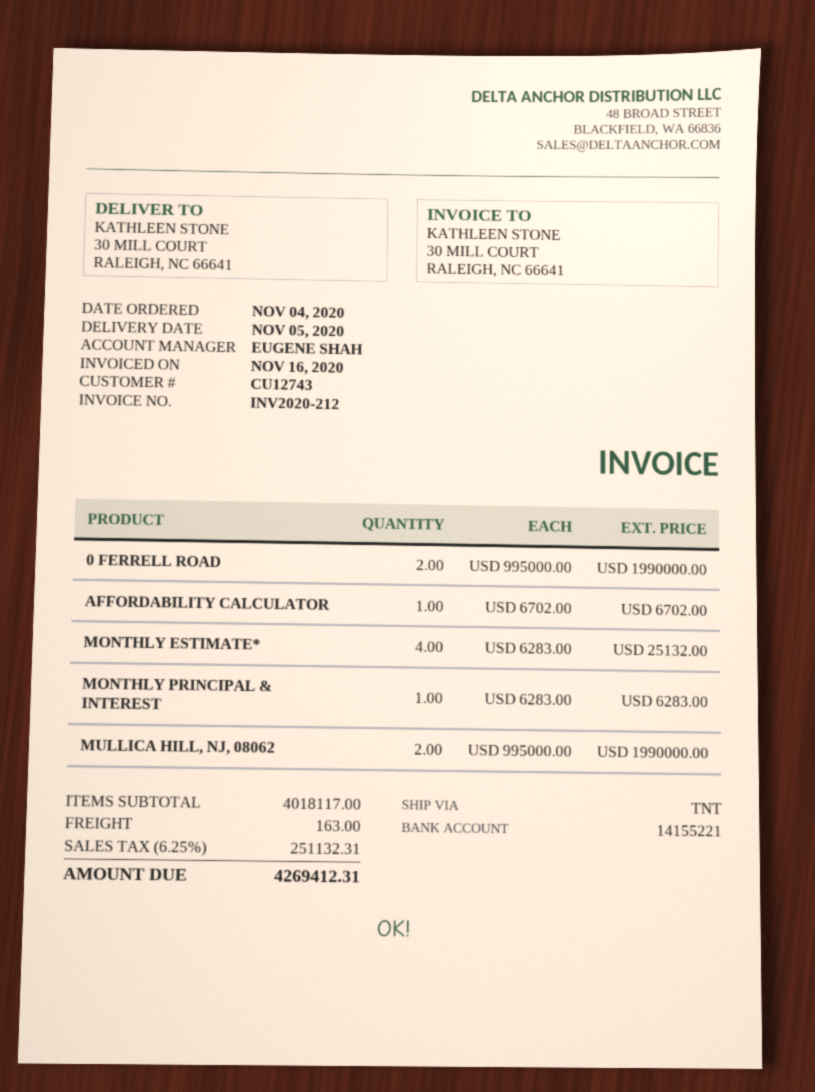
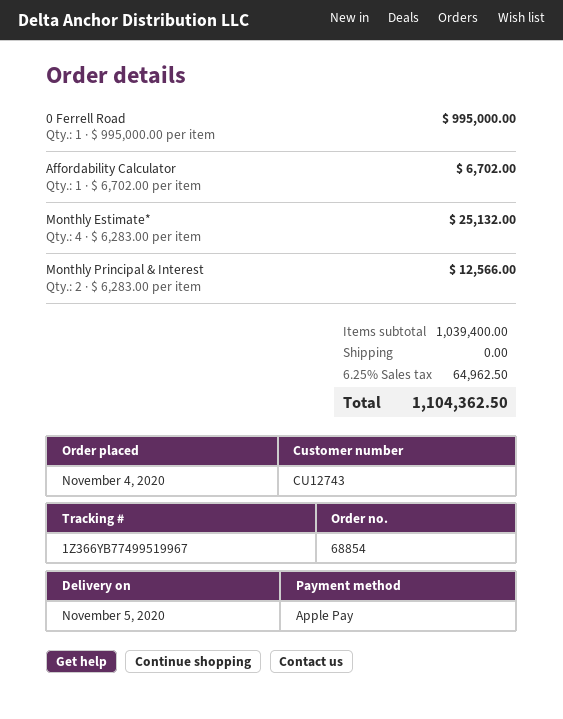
0 FERRELL ROAD: 2 x 995000.00 = 1990000.00 -> 1 x 995000.00 = 995000.00
MONTHLY PRINCIPAL & INTEREST: 1 x 6283.00 = 6283.00 -> 2 x 6283.00 = 12566.00
MULLICA HILL, NJ, 08062: 2 x 995000.00 = 1990000.00 -> none
subtotal: 4018117.00 -> 1039400.00
shipping: 163.00 -> 0.00
tax: 6.25% = 251132.31 -> 6.25% = 64962.50
total: 4269412.31 -> 1104362.50

